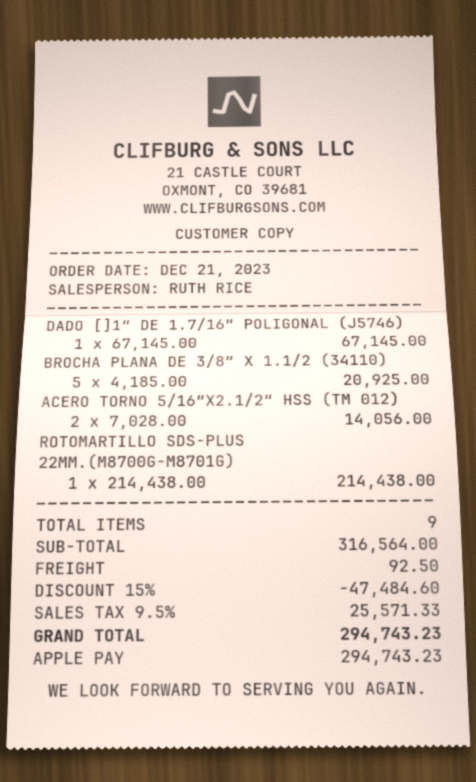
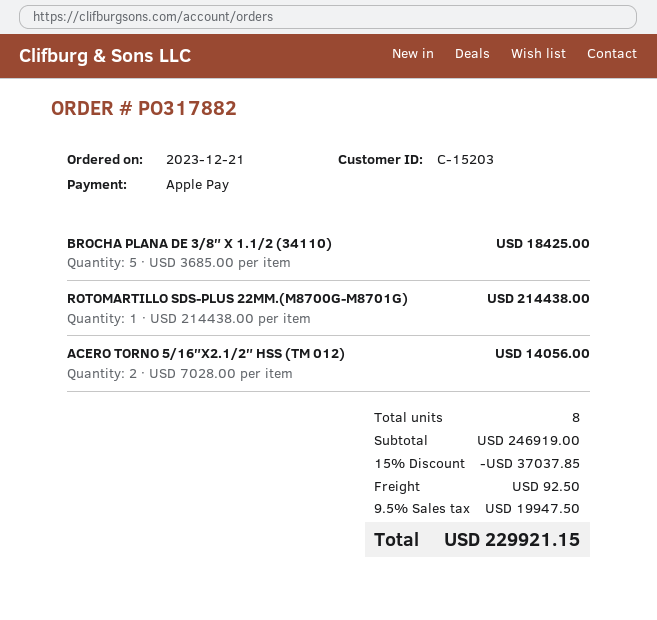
DADO []1″ DE 1.7/16″ POLIGONAL (J5746): 1 x 67145.00 = 67145.00 -> none
BROCHA PLANA DE 3/8″ X 1.1/2 (34110): 5 x 4185.00 = 20925.00 -> 5 x 3685.00 = 18425.00
total quantity: 9 -> 8
subtotal: 316564.00 -> 246919.00
discount: 15% = 47484.60 -> 15% = 37037.85
tax: 9.5% = 25571.33 -> 9.5% = 19947.50
total: 294743.23 -> 229921.15

